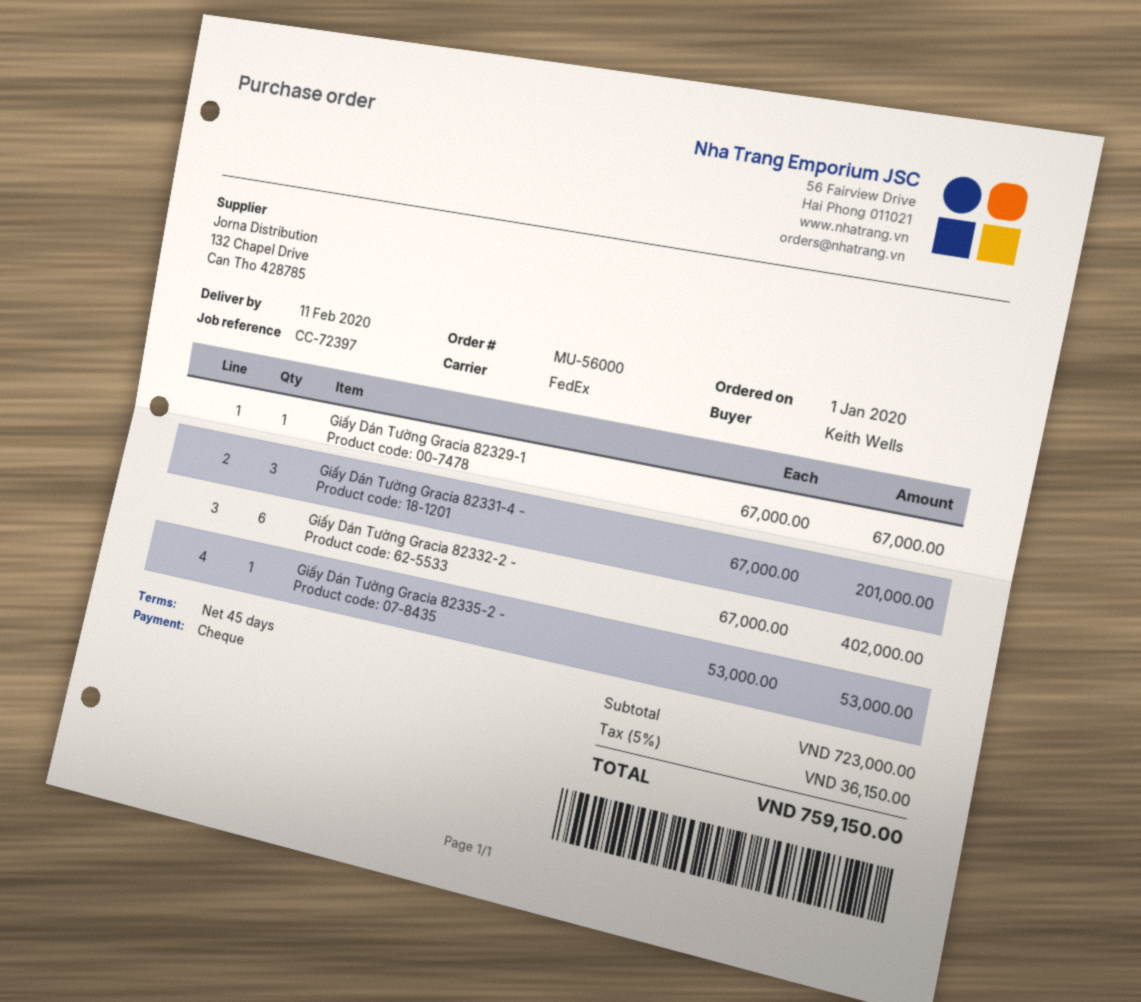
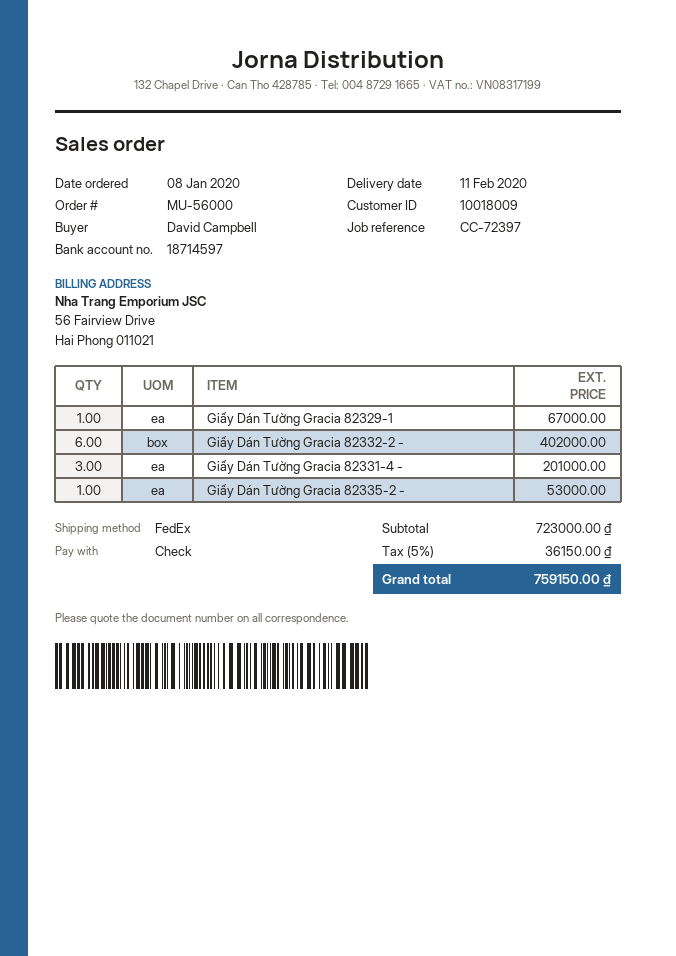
order date: 2020-01-01 -> 2020-01-08
ordered by: Keith Wells -> David Campbell

